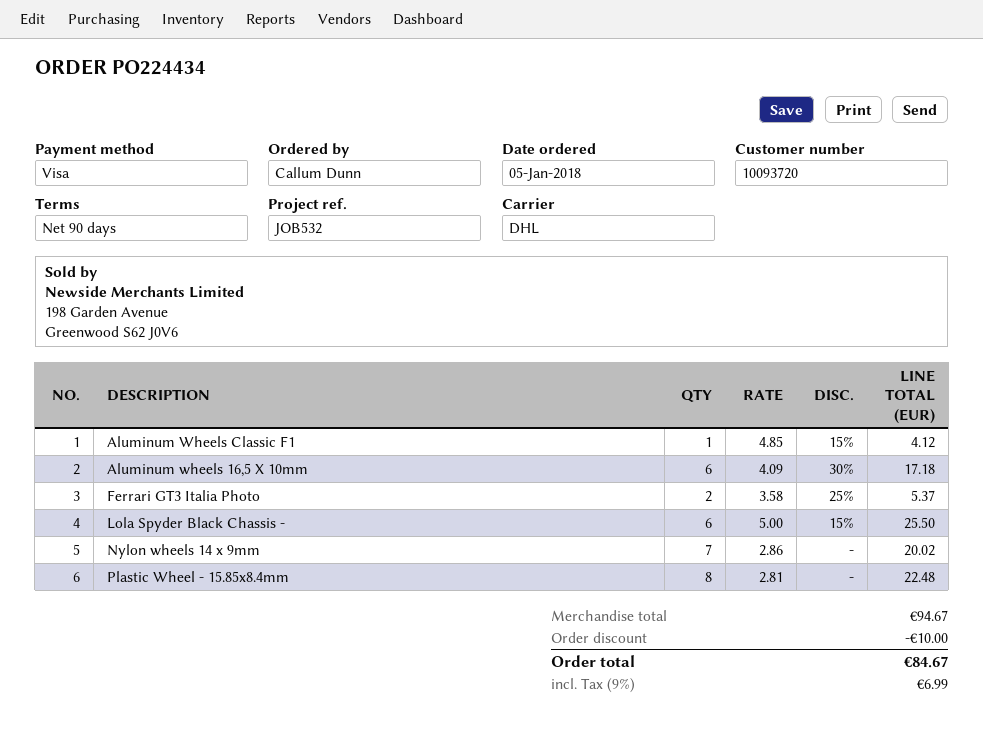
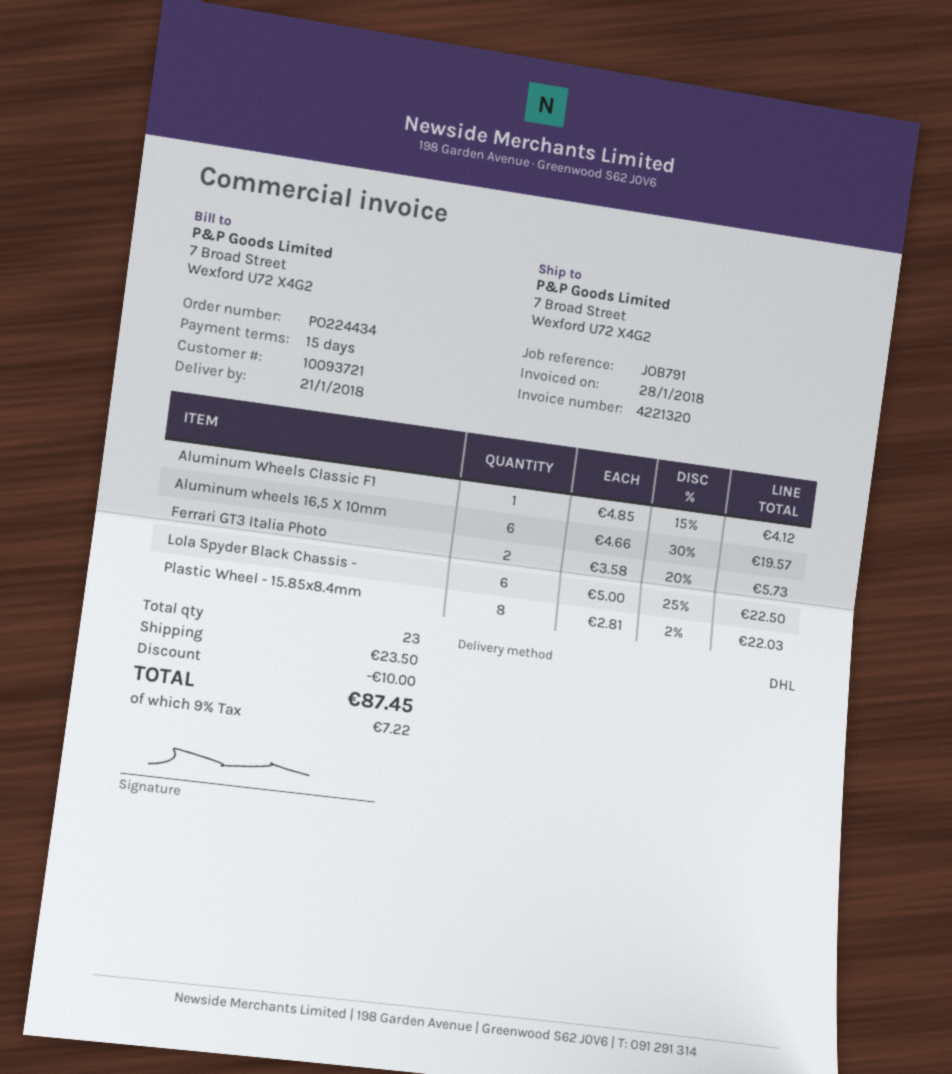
payment terms: 90 days -> 15 days
customer number: 10093720 -> 10093721
reference: JOB532 -> JOB791
Aluminum wheels 16,5 X 10mm: 6 x 4.09 - 30% = 17.18 -> 6 x 4.66 - 30% = 19.57
Ferrari GT3 Italia Photo: 2 x 3.58 - 25% = 5.37 -> 2 x 3.58 - 20% = 5.73
Lola Spyder Black Chassis -: 6 x 5.00 - 15% = 25.50 -> 6 x 5.00 - 25% = 22.50
Nylon wheels 14 x 9mm: 7 x 2.86 = 20.02 -> none
Plastic Wheel - 15.85x8.4mm: 8 x 2.81 = 22.48 -> 8 x 2.81 - 2% = 22.03
shipping: none -> 23.50
tax: 9% = 6.99 -> 9% = 7.22
total: 84.67 -> 87.45

